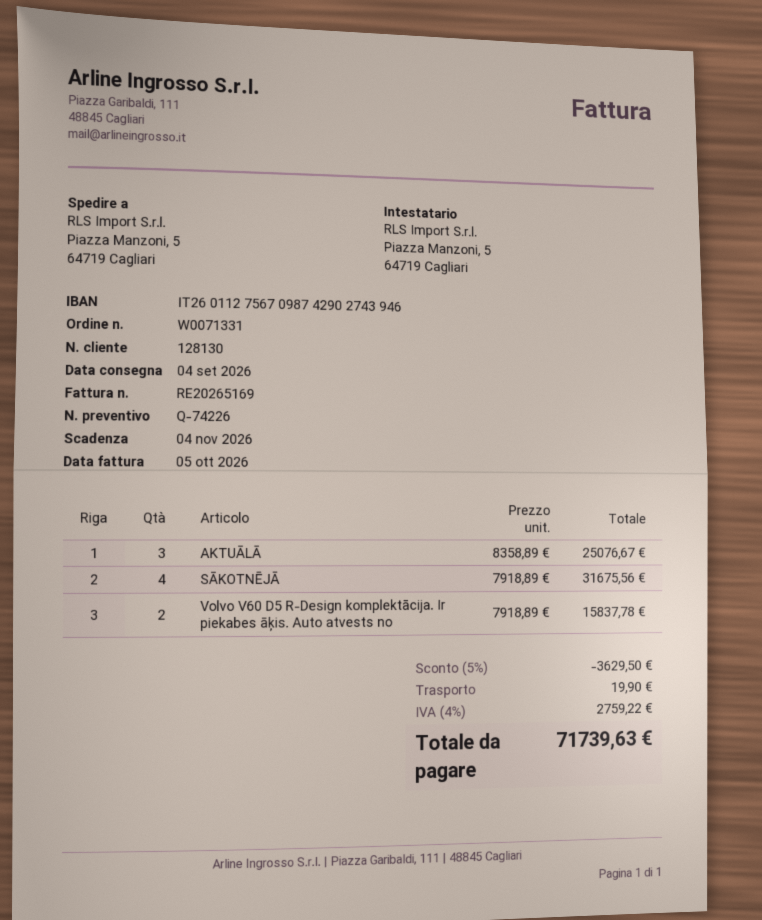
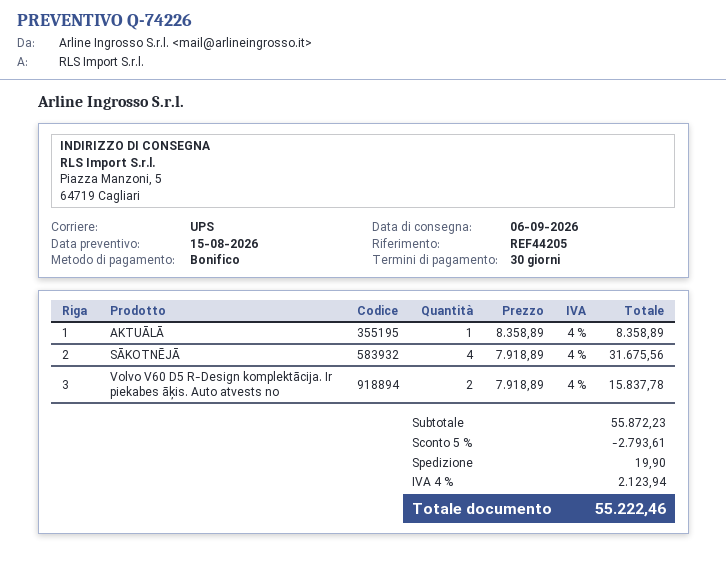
delivery date: 2026-09-04 -> 2026-09-06
AKTUĀLĀ: 3 x 8358.89 = 25076.67 -> 1 x 8358.89 = 8358.89
discount: 5% = 3629.50 -> 5% = 2793.61
tax: 4% = 2759.22 -> 4% = 2123.94
total: 71739.63 -> 55222.46

